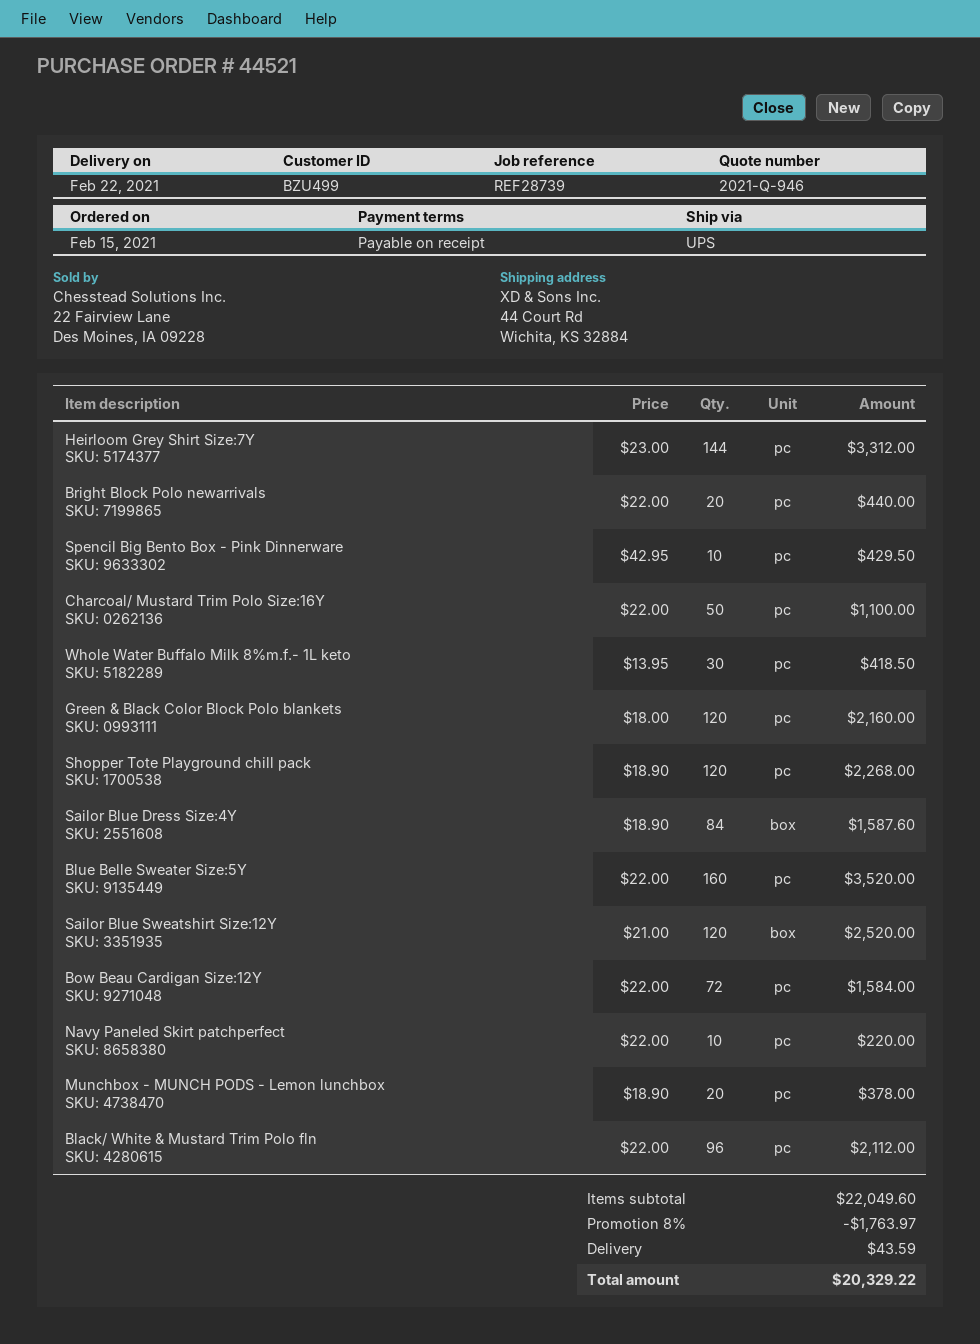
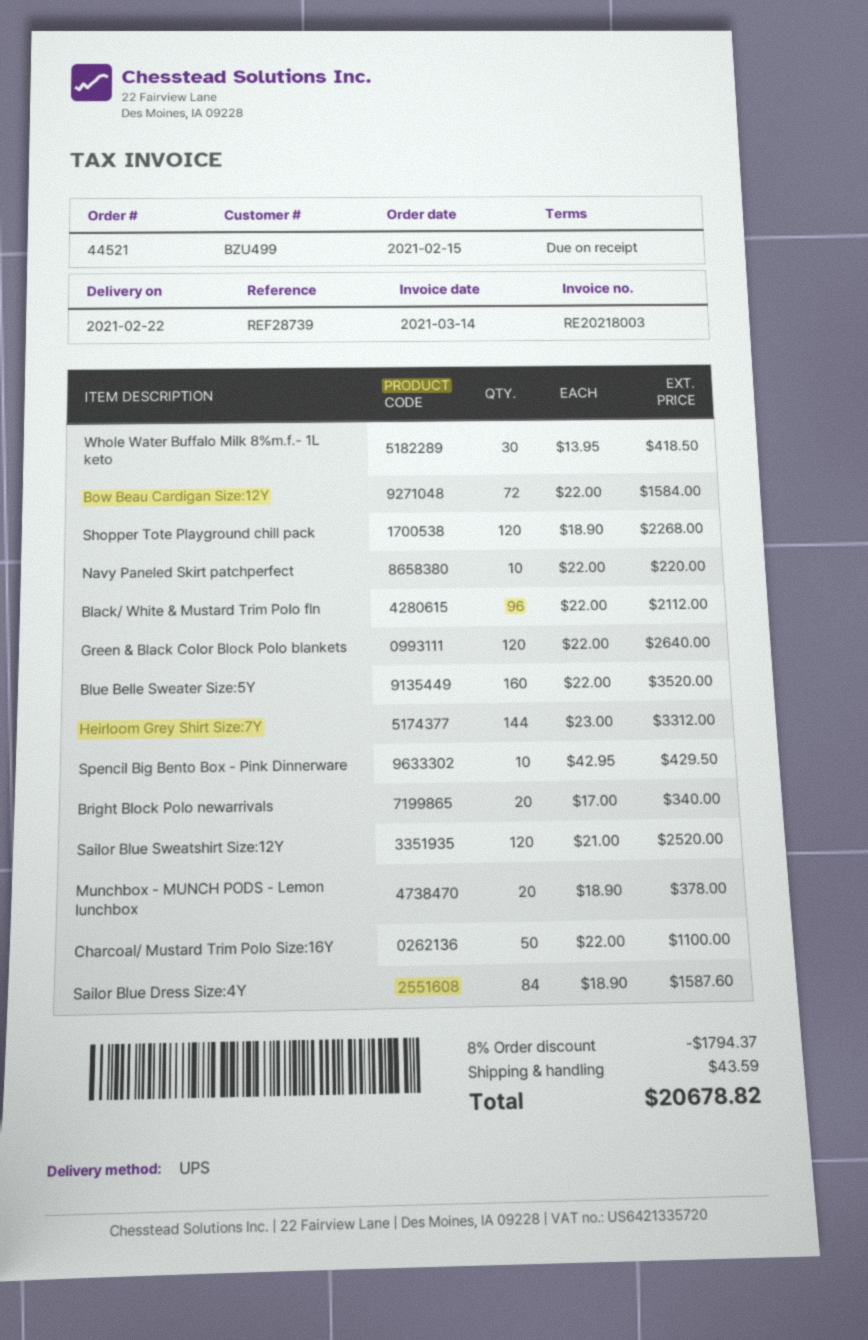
Bright Block Polo newarrivals: 20 x 22.00 = 440.00 -> 20 x 17.00 = 340.00
Green & Black Color Block Polo blankets: 120 x 18.00 = 2160.00 -> 120 x 22.00 = 2640.00
discount: 8% = 1763.97 -> 8% = 1794.37
total: 20329.22 -> 20678.82

